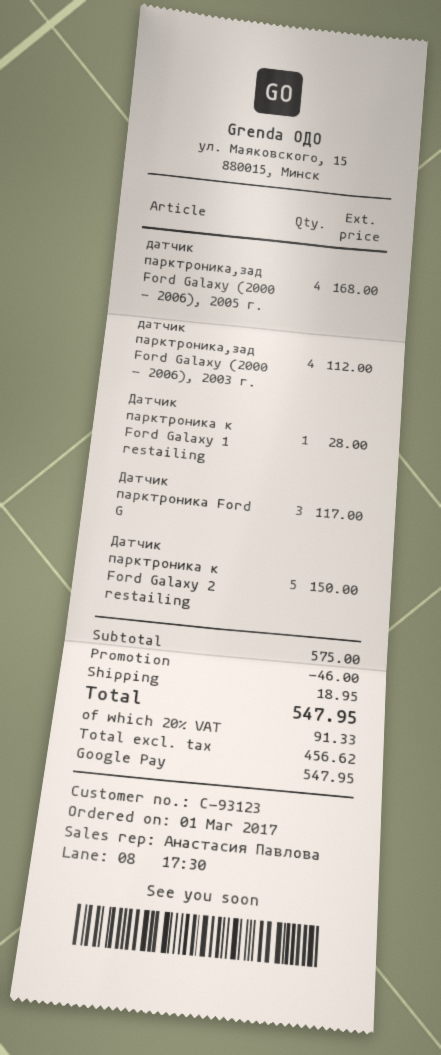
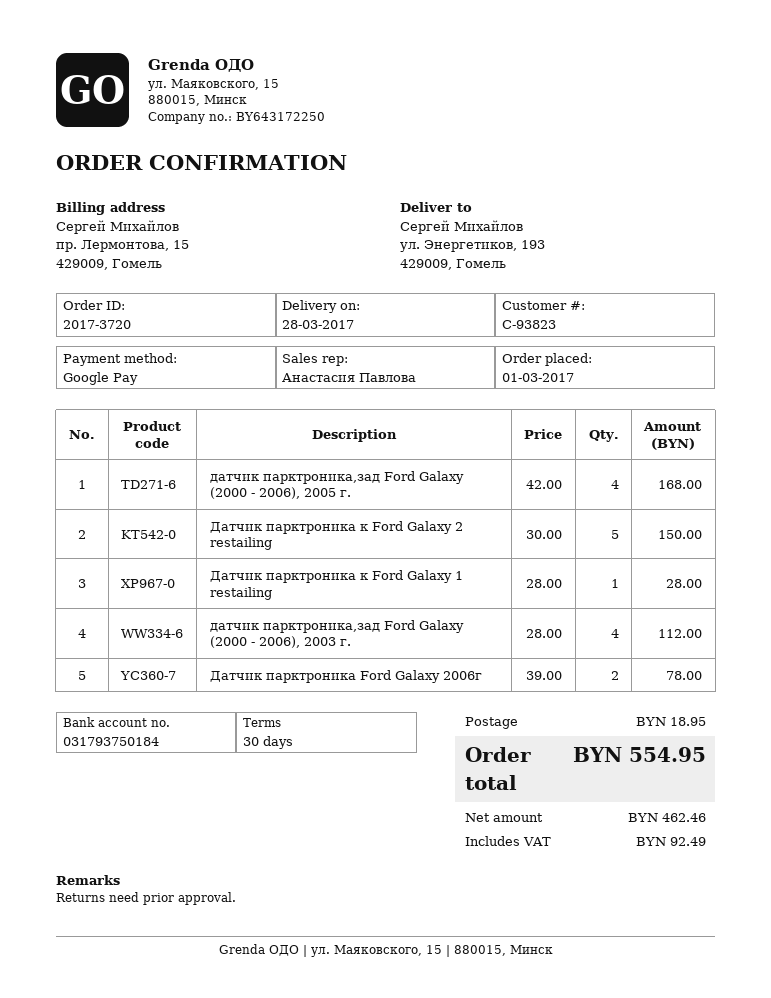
customer number: C-93123 -> C-93823
Датчик парктроника Ford G: 3 for 117.00 -> 2 for 78.00
discount: 46.00 -> none
net: 456.62 -> 462.46
tax: 91.33 -> 92.49
total: 547.95 -> 554.95

